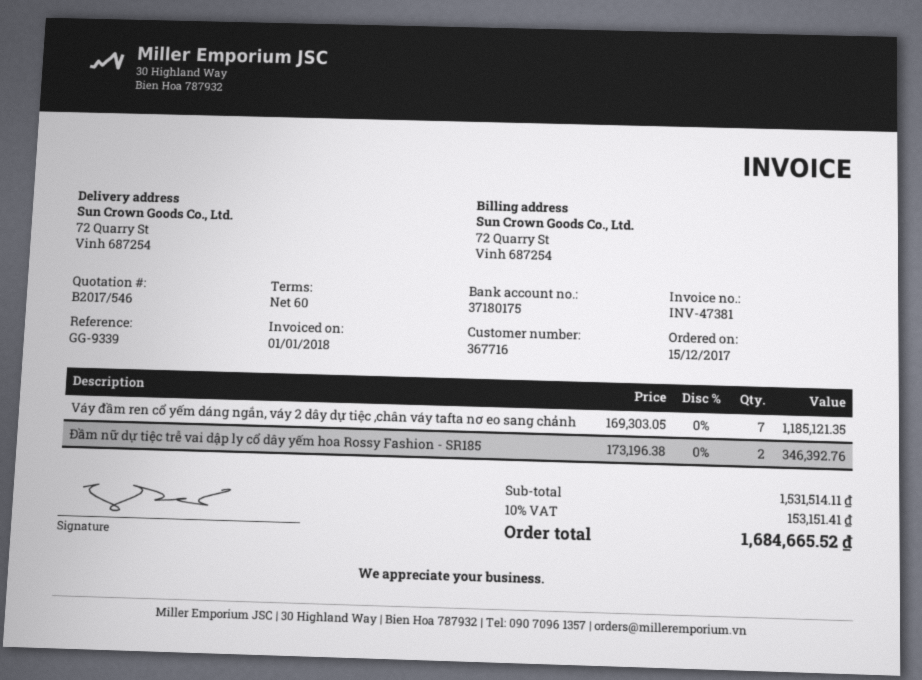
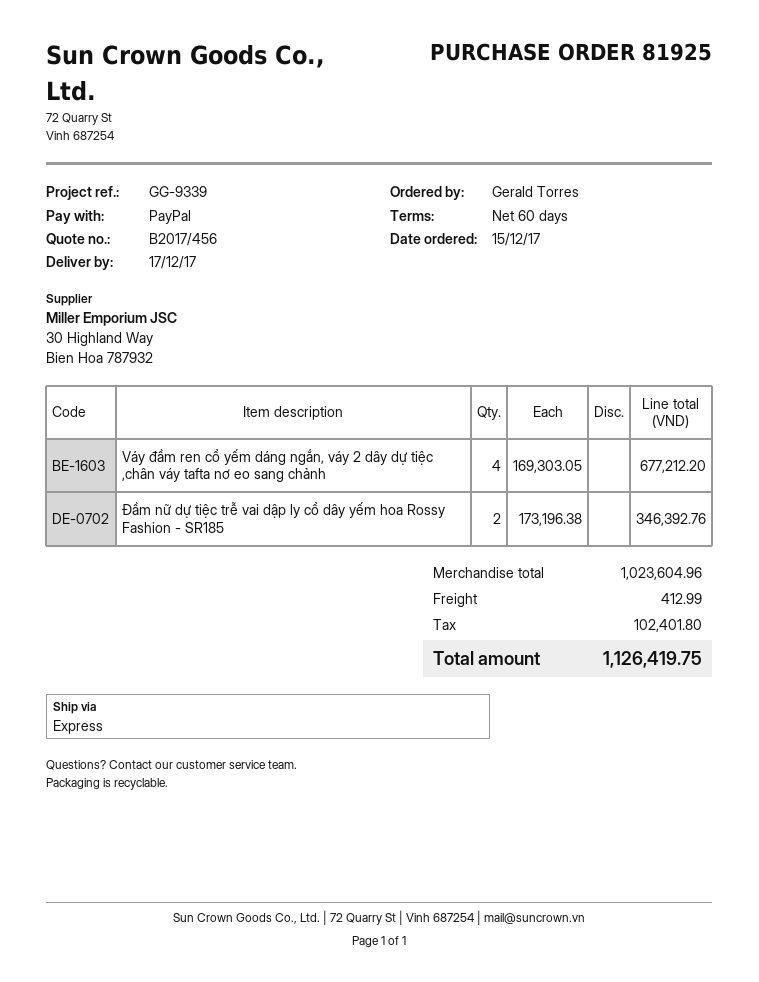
quote number: B2017/546 -> B2017/456
Váy đầm ren cổ yếm dáng ngắn, váy 2 dây dự tiệc ,chân váy tafta nơ eo sang chảnh: 7 x 169303.05 = 1185121.35 -> 4 x 169303.05 = 677212.20
subtotal: 1531514.11 -> 1023604.96
shipping: none -> 412.99
tax: 153151.41 -> 102401.80
total: 1684665.52 -> 1126419.75

